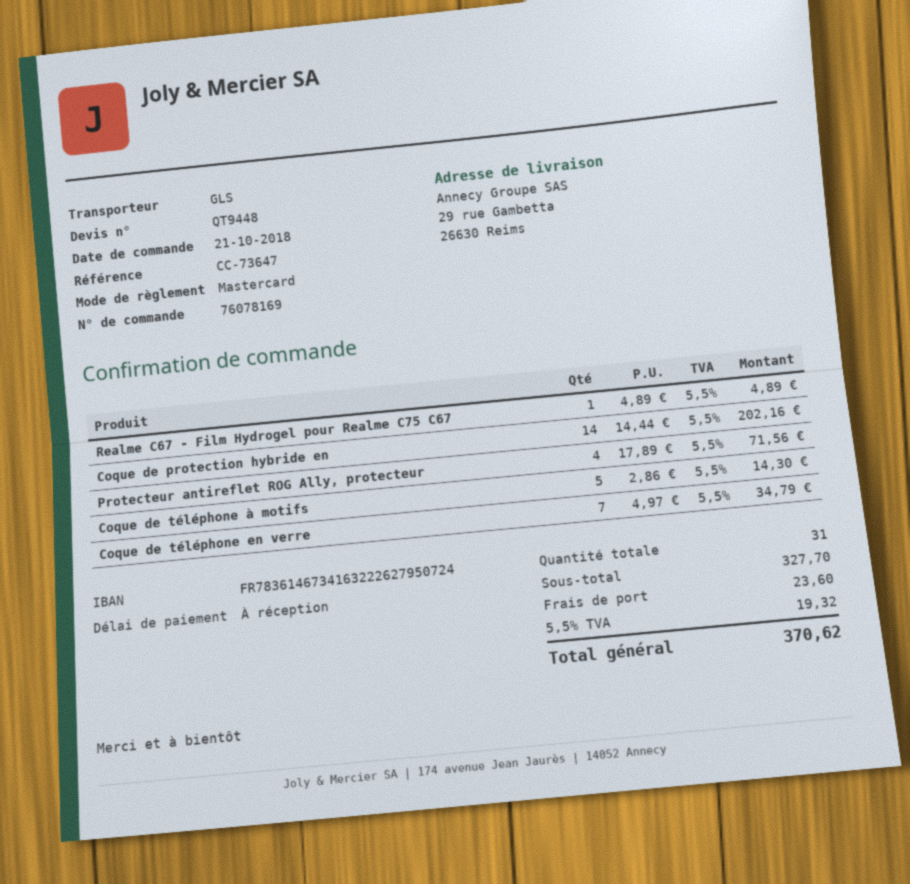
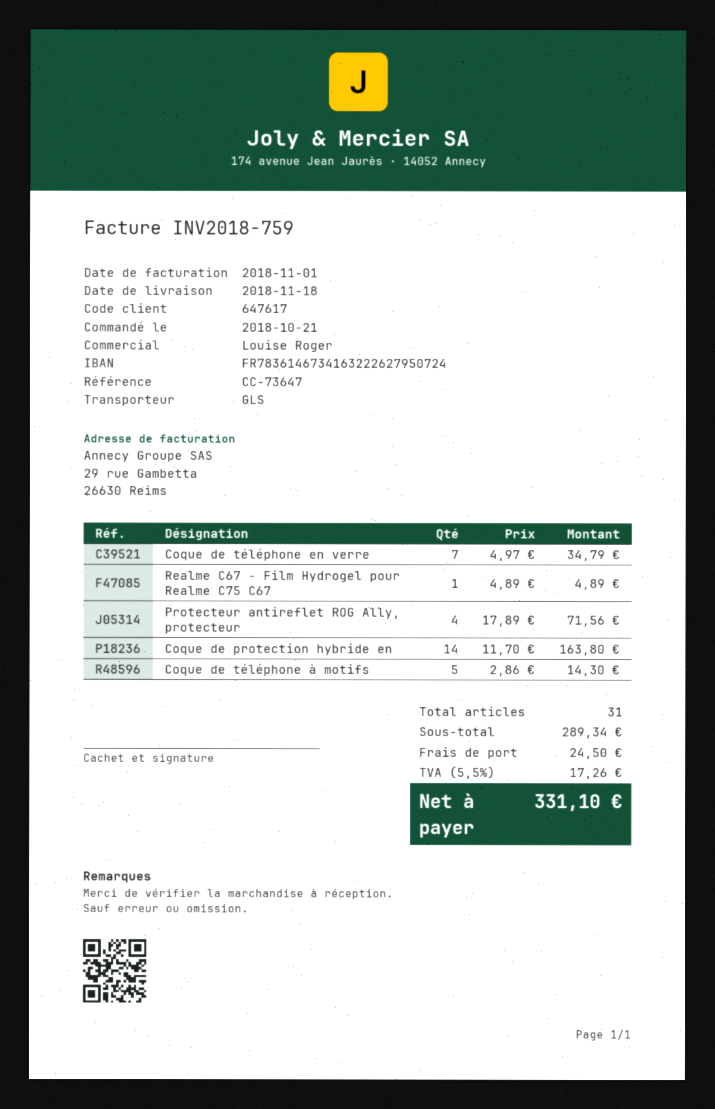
Coque de protection hybride en: 14 x 14.44 = 202.16 -> 14 x 11.70 = 163.80
subtotal: 327.70 -> 289.34
shipping: 23.60 -> 24.50
tax: 5.5% = 19.32 -> 5.5% = 17.26
total: 370.62 -> 331.10

